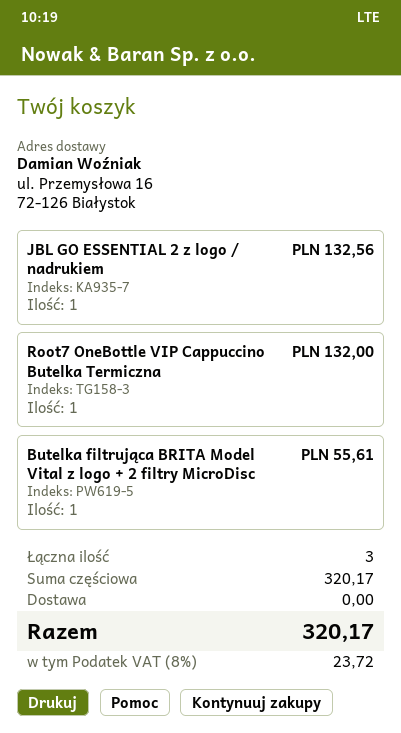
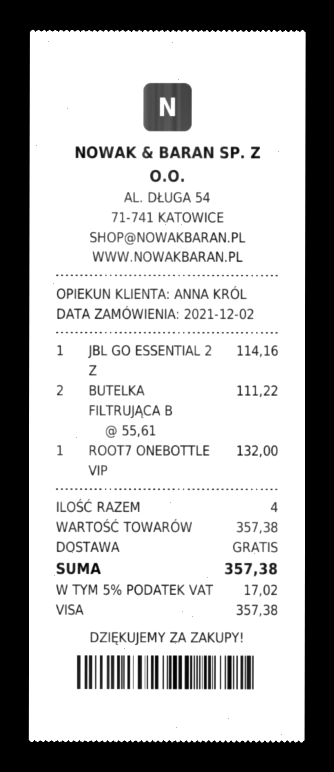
JBL GO ESSENTIAL 2 z logo / nadrukiem: 1 for 132.56 -> 1 for 114.16
Butelka filtrująca BRITA Model Vital z logo + 2 filtry MicroDisc: 1 for 55.61 -> 2 for 111.22
total quantity: 3 -> 4
subtotal: 320.17 -> 357.38
tax: 8% = 23.72 -> 5% = 17.02
total: 320.17 -> 357.38

